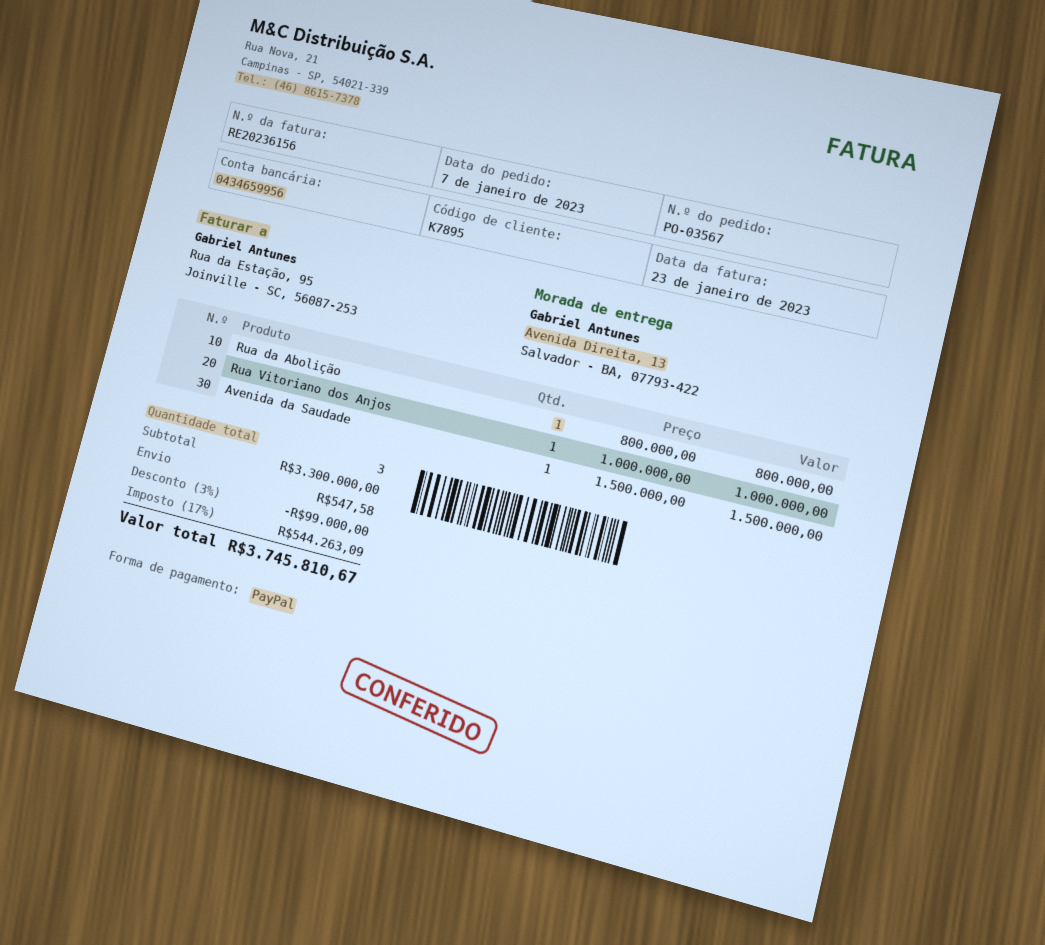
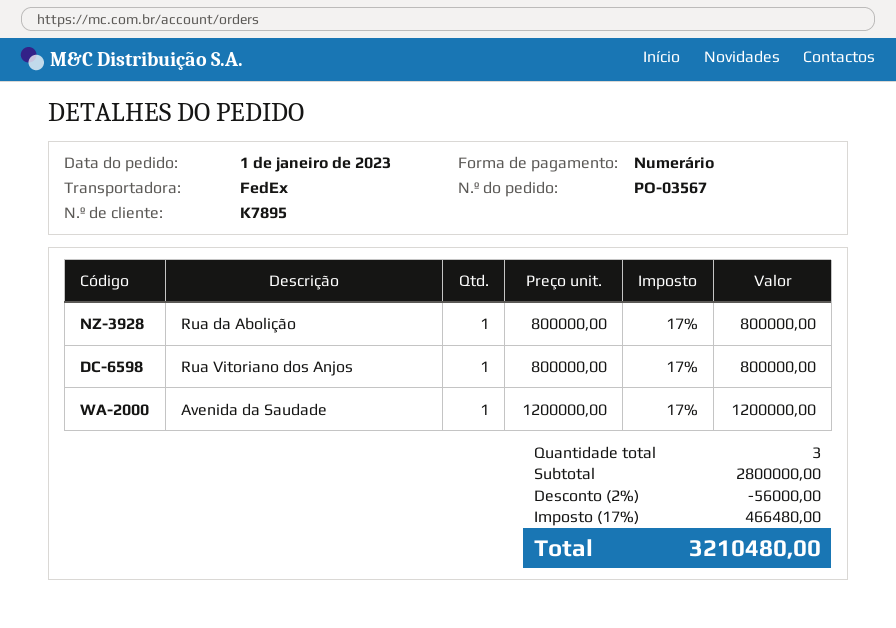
order date: 2023-01-07 -> 2023-01-01
payment method: PayPal -> cash
Rua Vitoriano dos Anjos: 1 x 1000000.00 = 1000000.00 -> 1 x 800000.00 = 800000.00
Avenida da Saudade: 1 x 1500000.00 = 1500000.00 -> 1 x 1200000.00 = 1200000.00
subtotal: 3300000.00 -> 2800000.00
discount: 3% = 99000.00 -> 2% = 56000.00
shipping: 547.58 -> none
tax: 17% = 544263.09 -> 17% = 466480.00
total: 3745810.67 -> 3210480.00

